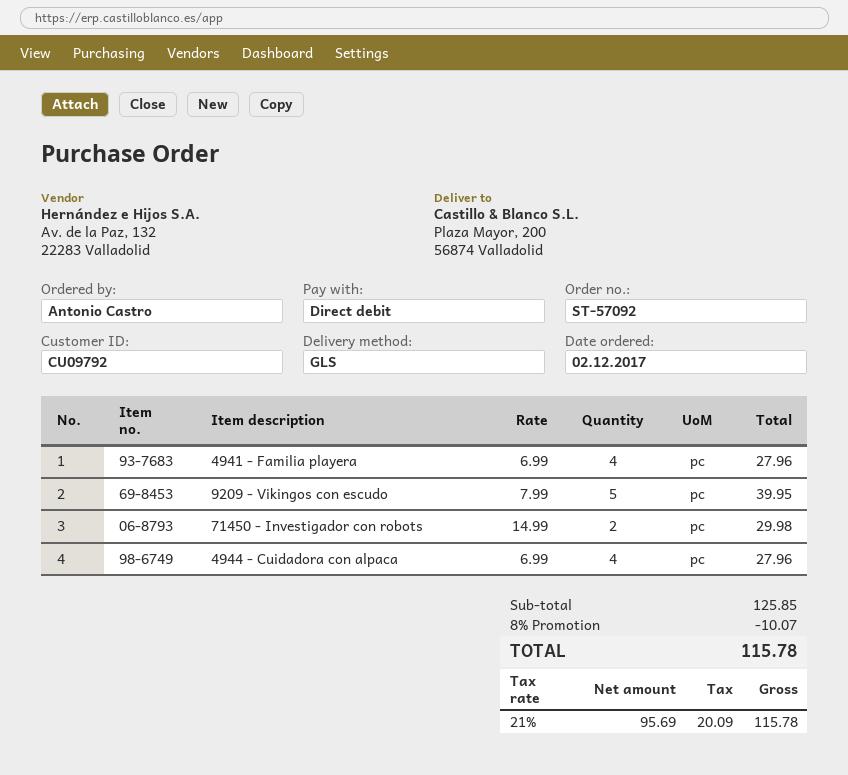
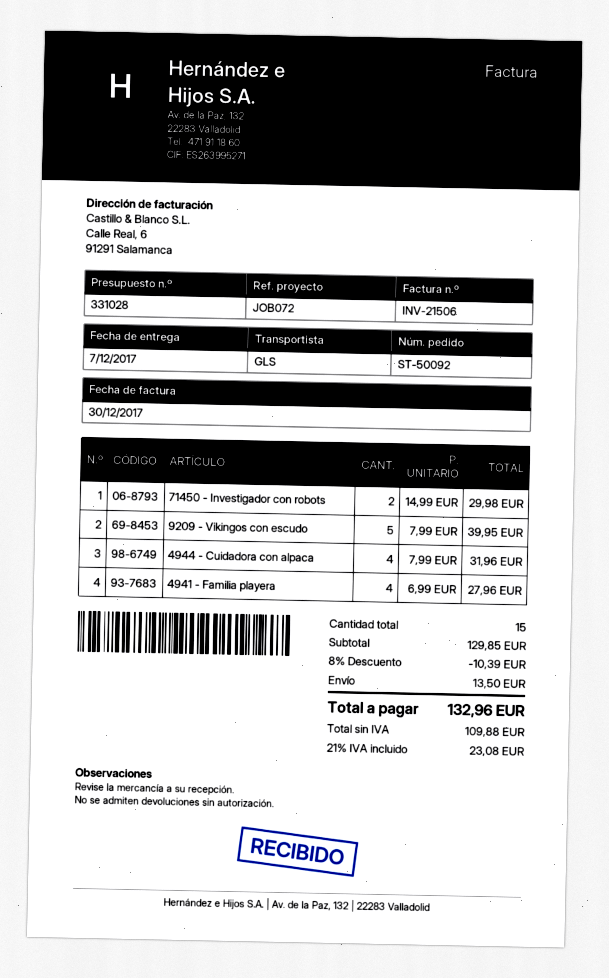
order number: ST-57092 -> ST-50092
4944 - Cuidadora con alpaca: 4 x 6.99 = 27.96 -> 4 x 7.99 = 31.96
subtotal: 125.85 -> 129.85
discount: 8% = 10.07 -> 8% = 10.39
shipping: none -> 13.50
net: 95.69 -> 109.88
tax: 21% = 20.09 -> 21% = 23.08
total: 115.78 -> 132.96

